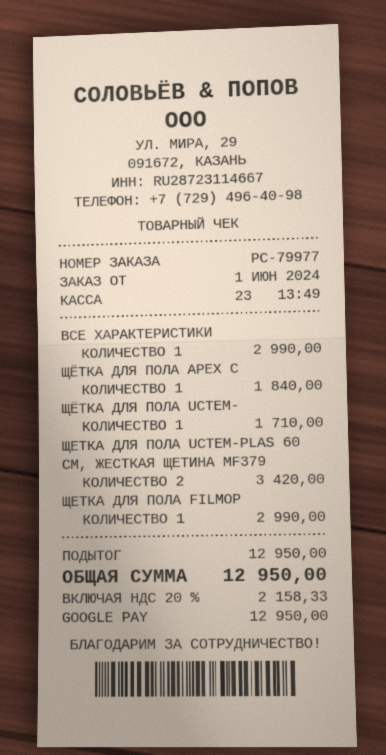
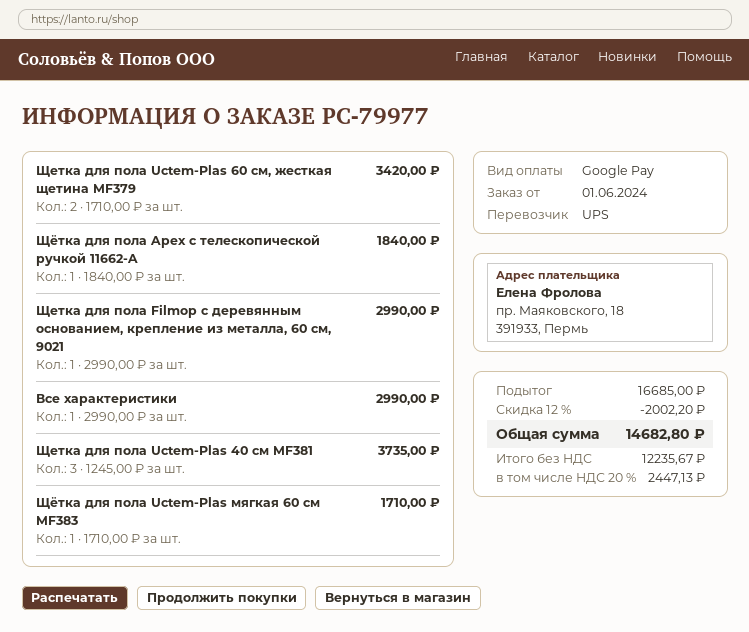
Щетка для пола Uctem-Plas 40 см MF381: none -> 3 for 3735.00
subtotal: 12950.00 -> 16685.00
discount: none -> 12% = 2002.20
tax: 20% = 2158.33 -> 20% = 2447.13
total: 12950.00 -> 14682.80

